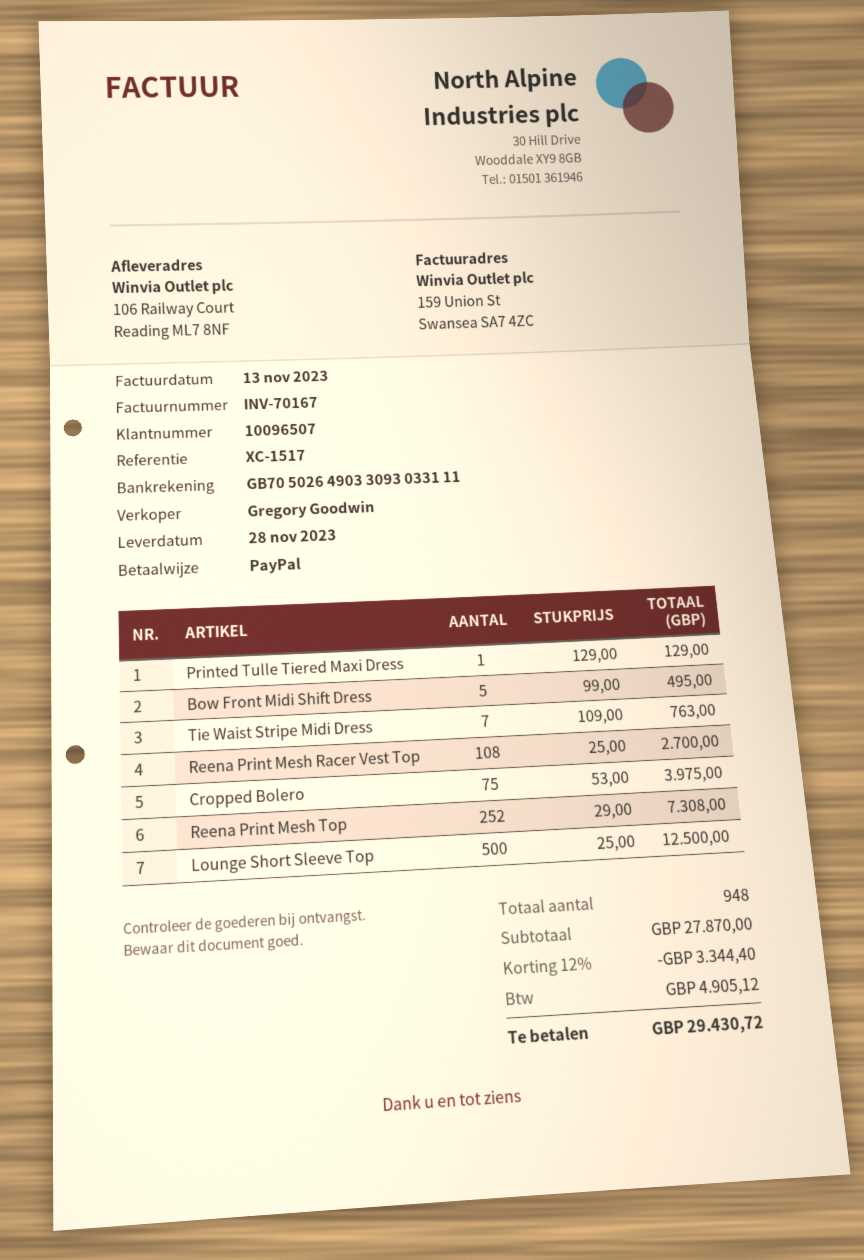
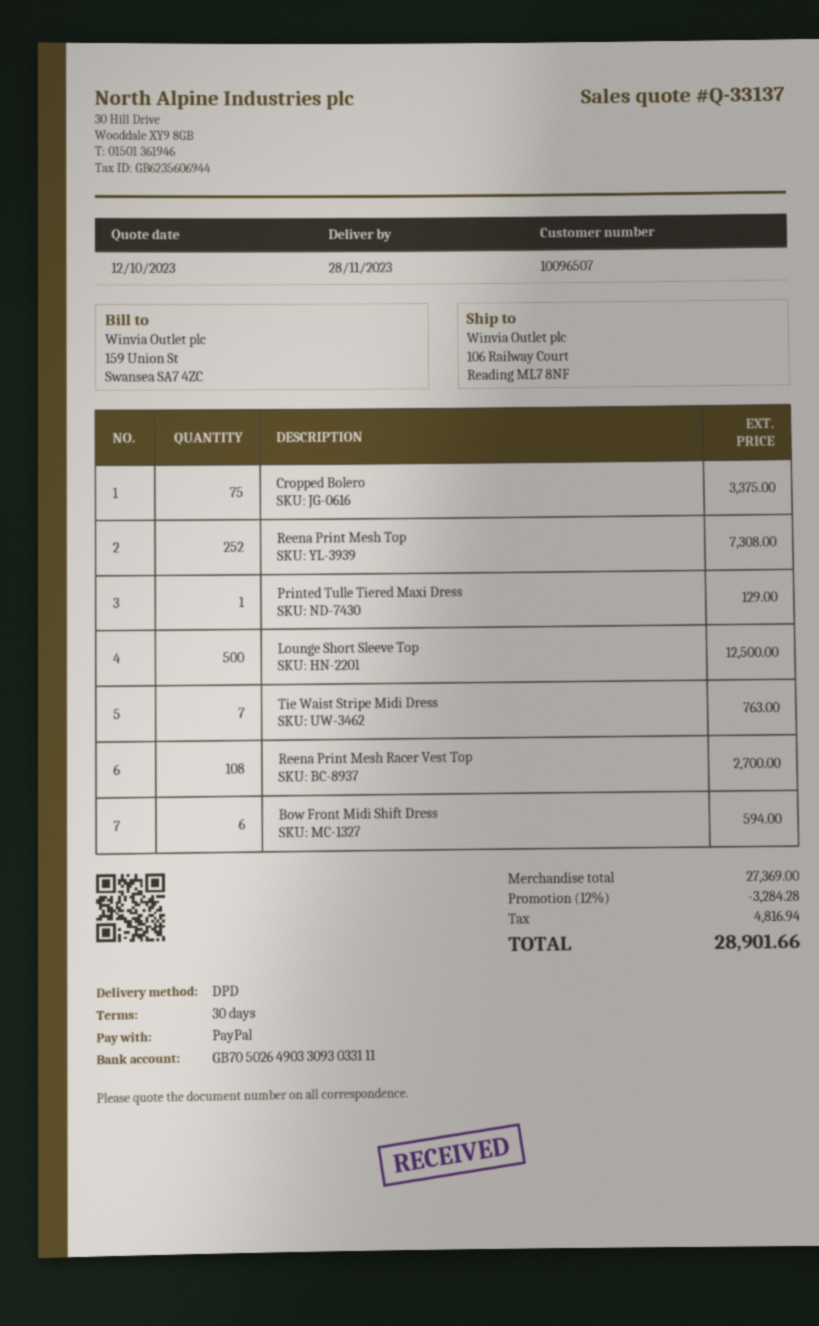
Bow Front Midi Shift Dress: 5 for 495.00 -> 6 for 594.00
Cropped Bolero: 75 for 3975.00 -> 75 for 3375.00
subtotal: 27870.00 -> 27369.00
discount: 12% = 3344.40 -> 12% = 3284.28
tax: 4905.12 -> 4816.94
total: 29430.72 -> 28901.66

